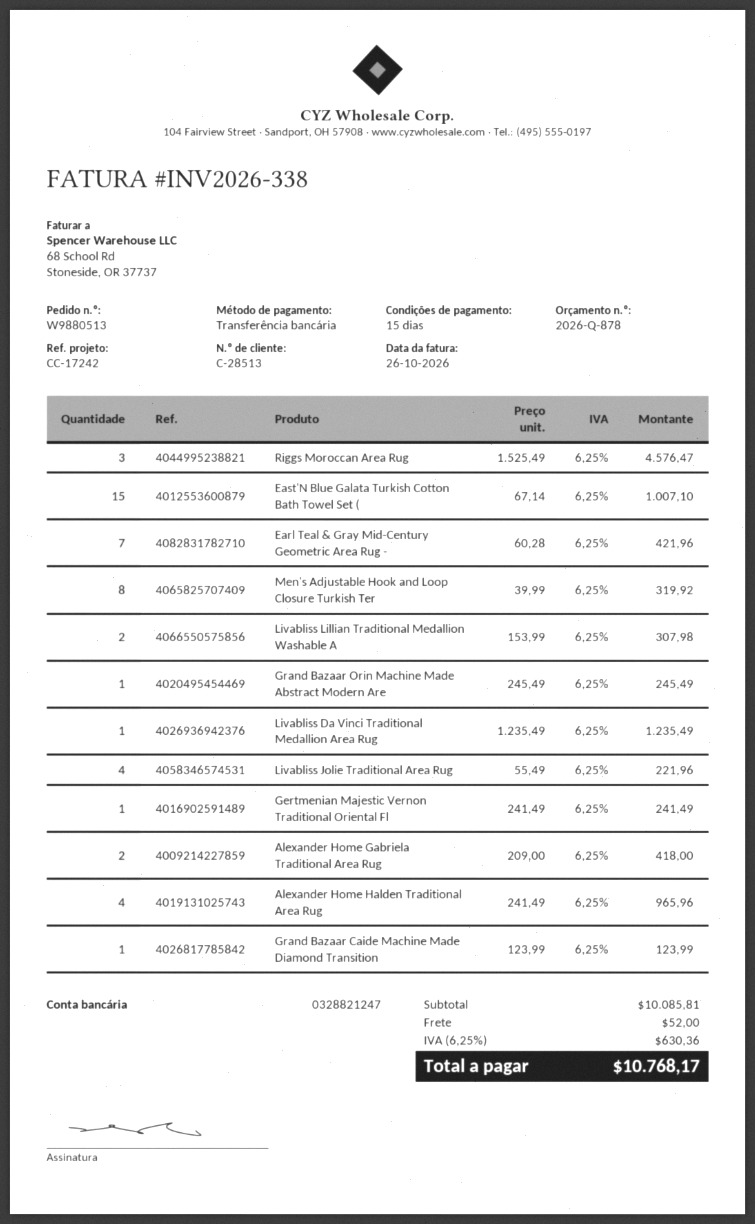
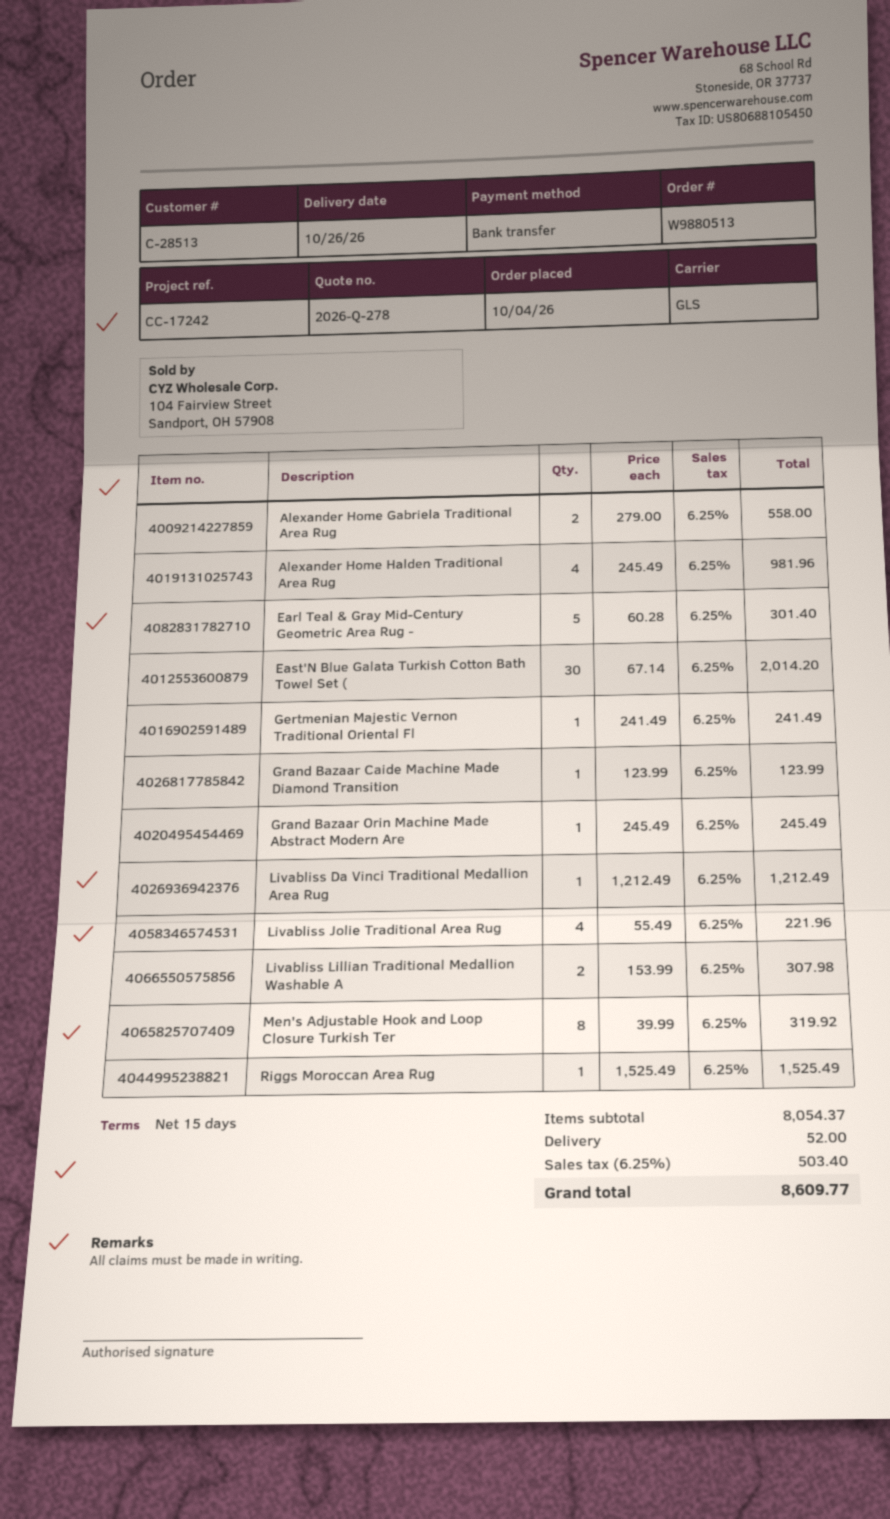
quote number: 2026-Q-878 -> 2026-Q-278
Riggs Moroccan Area Rug: 3 x 1525.49 = 4576.47 -> 1 x 1525.49 = 1525.49
East'N Blue Galata Turkish Cotton Bath Towel Set (: 15 x 67.14 = 1007.10 -> 30 x 67.14 = 2014.20
Earl Teal & Gray Mid-Century Geometric Area Rug -: 7 x 60.28 = 421.96 -> 5 x 60.28 = 301.40
Livabliss Da Vinci Traditional Medallion Area Rug: 1 x 1235.49 = 1235.49 -> 1 x 1212.49 = 1212.49
Alexander Home Gabriela Traditional Area Rug: 2 x 209.00 = 418.00 -> 2 x 279.00 = 558.00
Alexander Home Halden Traditional Area Rug: 4 x 241.49 = 965.96 -> 4 x 245.49 = 981.96
subtotal: 10085.81 -> 8054.37
tax: 6.25% = 630.36 -> 6.25% = 503.40
total: 10768.17 -> 8609.77

